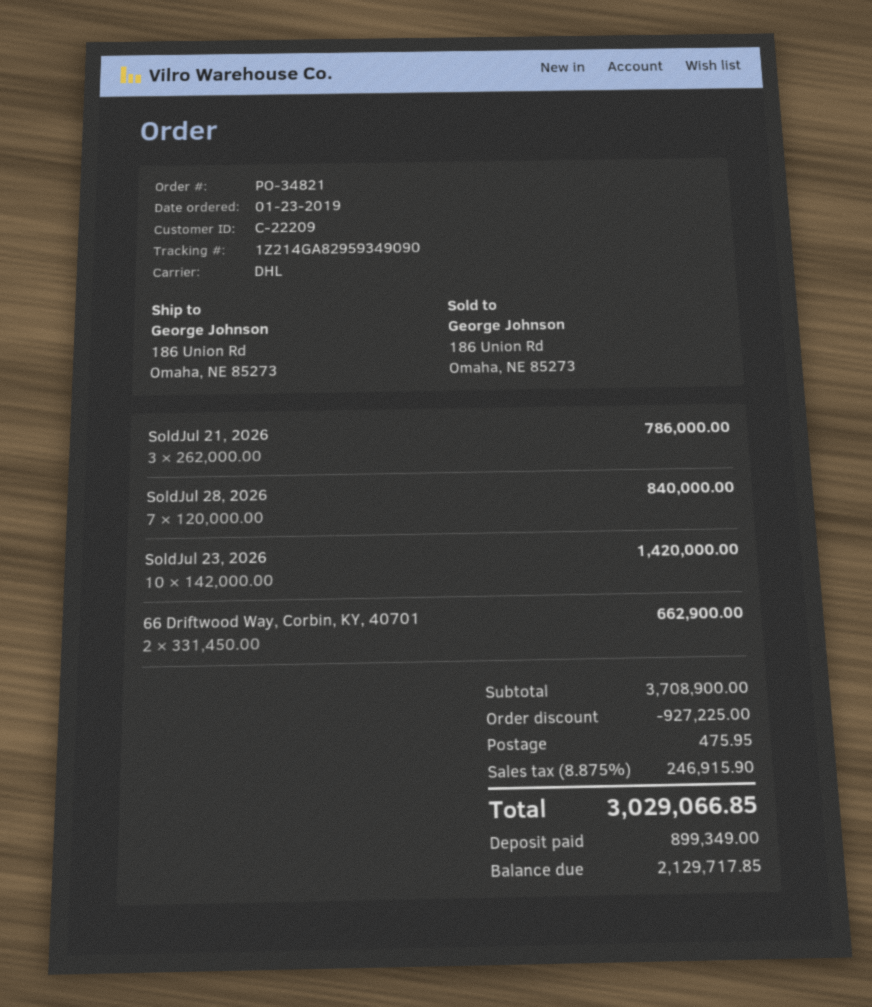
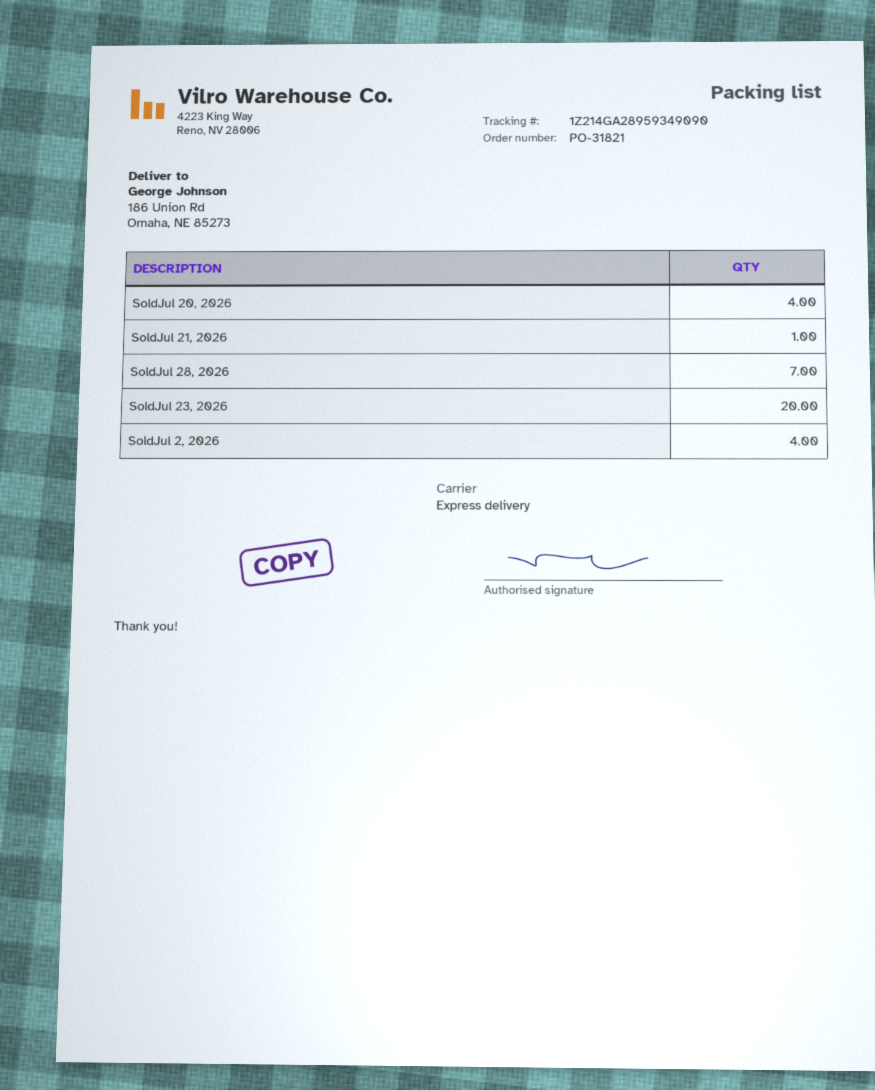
order number: PO-34821 -> PO-31821
shipping method: DHL -> express
tracking number: 1Z214GA82959349090 -> 1Z214GA28959349090
SoldJul 21, 2026: 3 -> 1
SoldJul 23, 2026: 10 -> 20
66 Driftwood Way, Corbin, KY, 40701: 2 -> none
SoldJul 20, 2026: none -> 4
SoldJul 2, 2026: none -> 4

